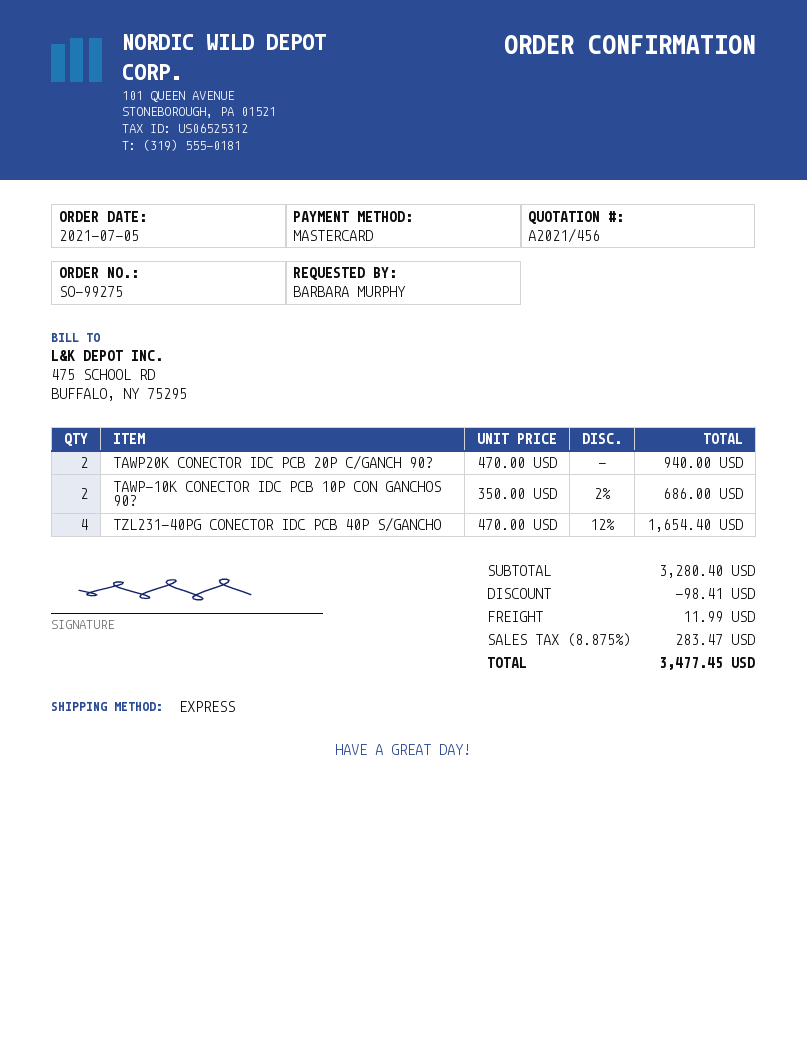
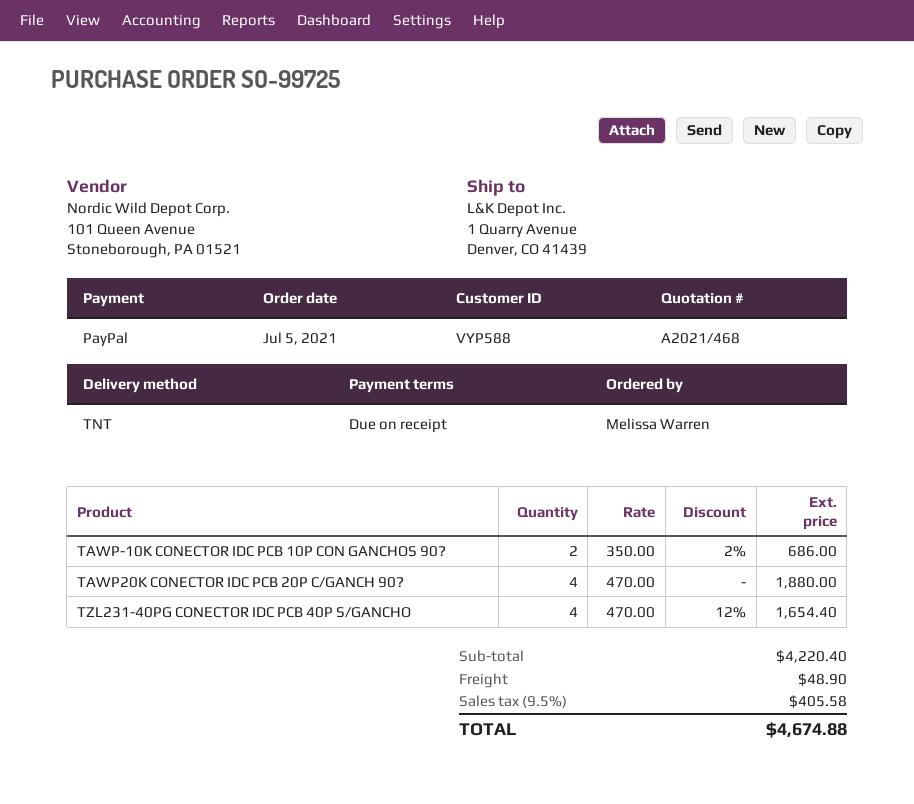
quote number: A2021/456 -> A2021/468
order number: SO-99275 -> SO-99725
ordered by: BARBARA MURPHY -> Melissa Warren
payment method: Mastercard -> PayPal
shipping method: express -> TNT
TAWP20K CONECTOR IDC PCB 20P C/GANCH 90?: 2 x 470.00 = 940.00 -> 4 x 470.00 = 1880.00
subtotal: 3280.40 -> 4220.40
discount: 98.41 -> none
shipping: 11.99 -> 48.90
tax: 8.875% = 283.47 -> 9.5% = 405.58
total: 3477.45 -> 4674.88

